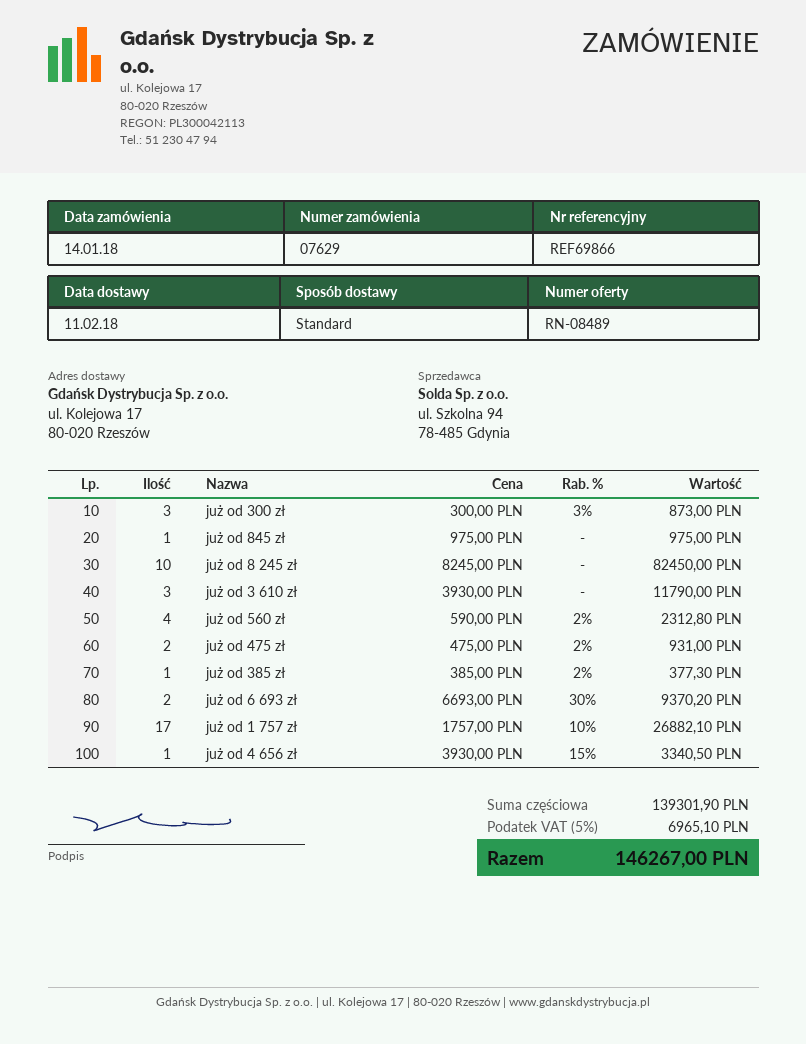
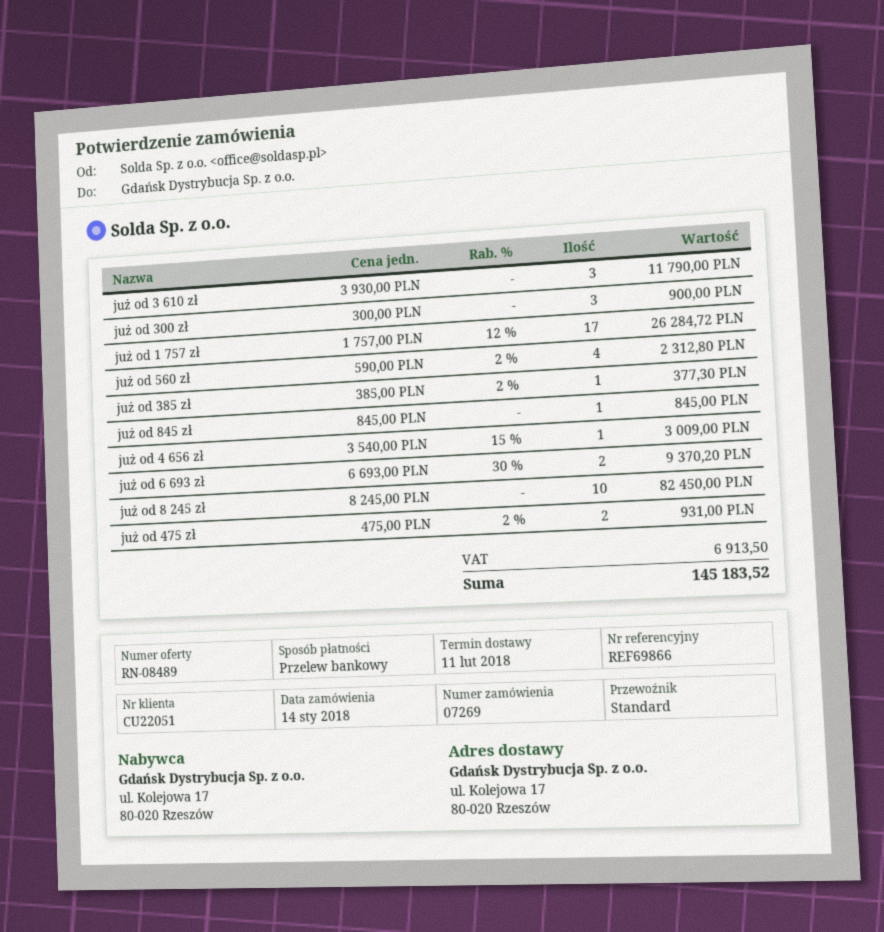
order number: 07629 -> 07269
już od 300 zł: 3 x 300.00 - 3% = 873.00 -> 3 x 300.00 = 900.00
już od 845 zł: 1 x 975.00 = 975.00 -> 1 x 845.00 = 845.00
już od 1 757 zł: 17 x 1757.00 - 10% = 26882.10 -> 17 x 1757.00 - 12% = 26284.72
już od 4 656 zł: 1 x 3930.00 - 15% = 3340.50 -> 1 x 3540.00 - 15% = 3009.00
tax: 6965.10 -> 6913.50
total: 146267.00 -> 145183.52

